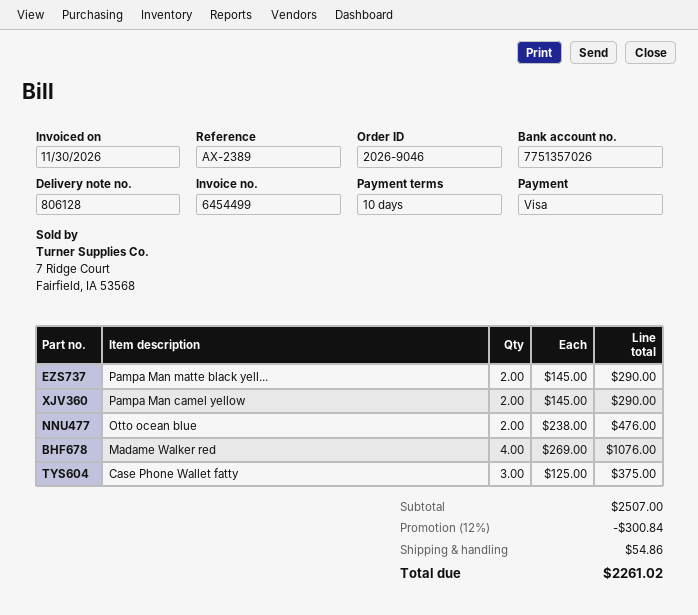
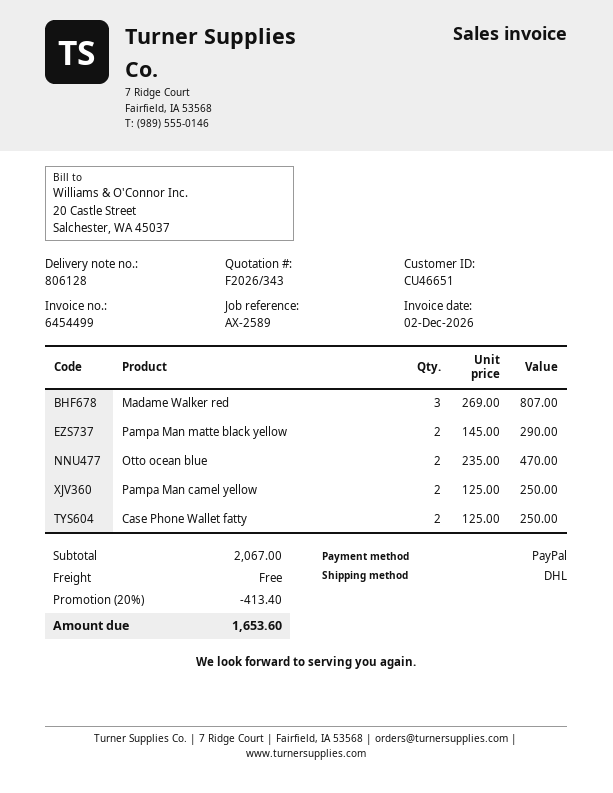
invoice date: 2026-11-30 -> 2026-12-02
reference: AX-2389 -> AX-2589
payment method: Visa -> PayPal
Pampa Man camel yellow: 2 x 145.00 = 290.00 -> 2 x 125.00 = 250.00
Otto ocean blue: 2 x 238.00 = 476.00 -> 2 x 235.00 = 470.00
Madame Walker red: 4 x 269.00 = 1076.00 -> 3 x 269.00 = 807.00
Case Phone Wallet fatty: 3 x 125.00 = 375.00 -> 2 x 125.00 = 250.00
subtotal: 2507.00 -> 2067.00
discount: 12% = 300.84 -> 20% = 413.40
shipping: 54.86 -> 0.00
total: 2261.02 -> 1653.60

